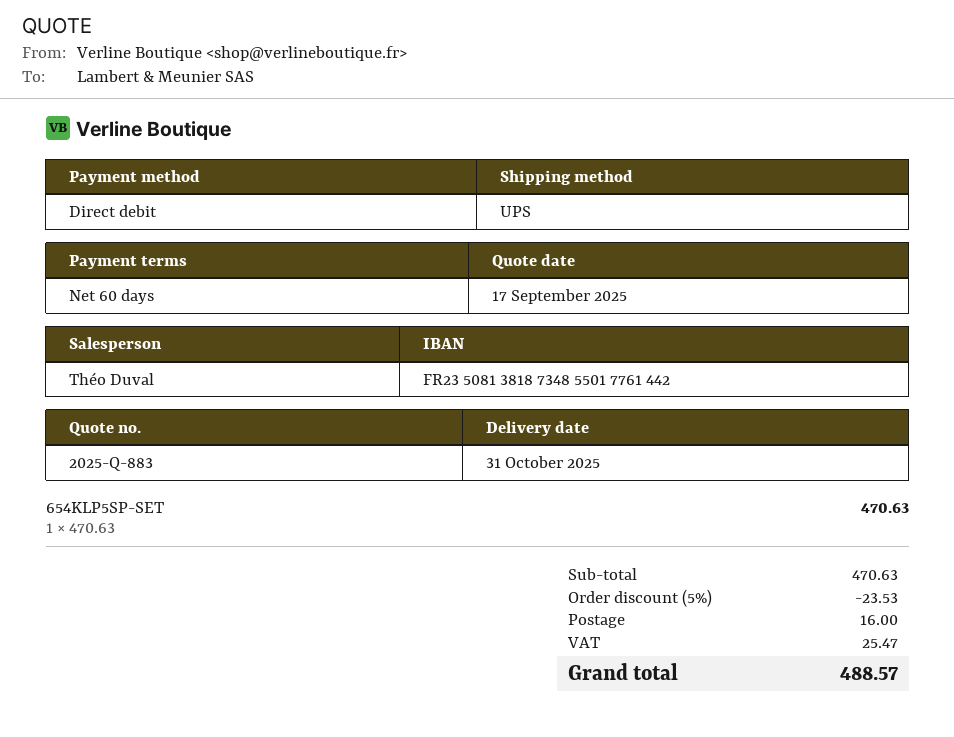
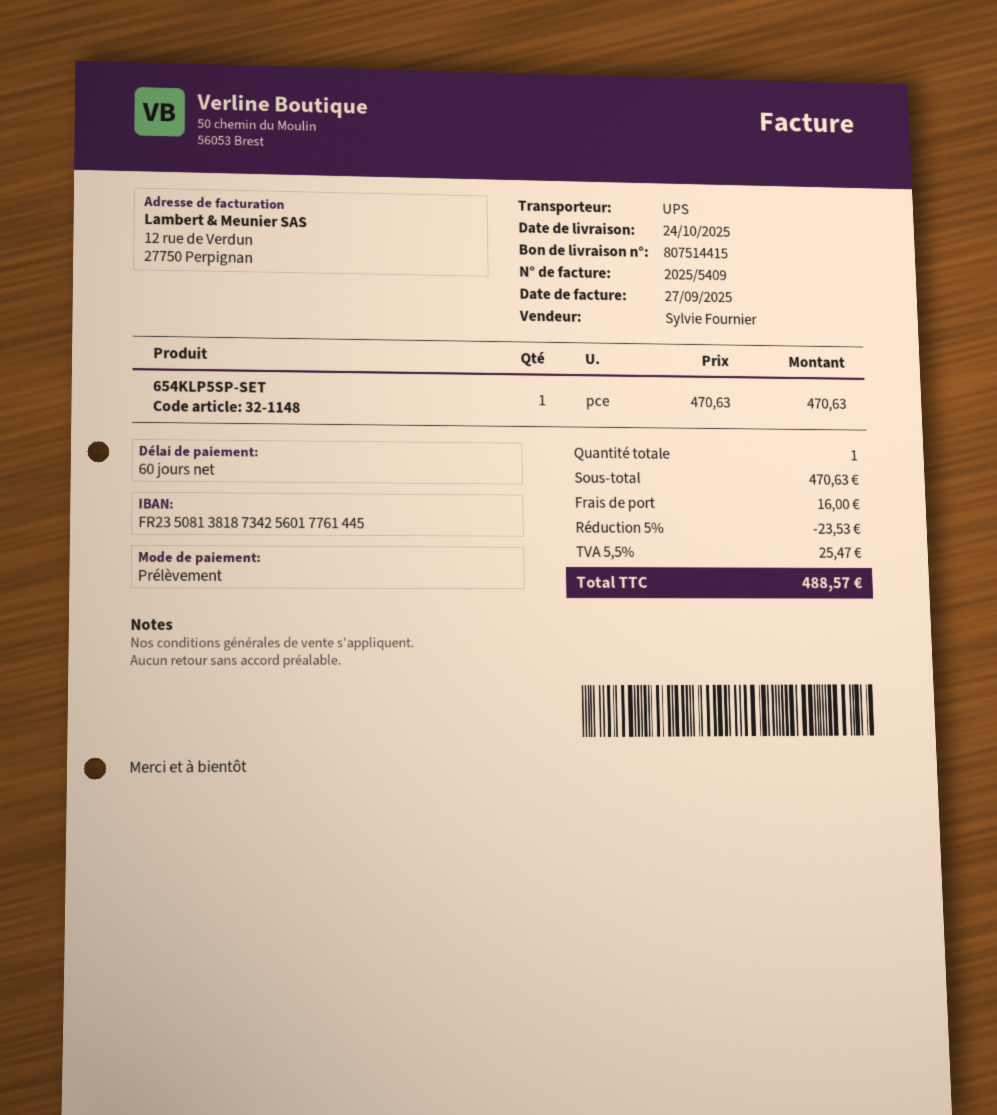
delivery date: 2025-10-31 -> 2025-10-24
sales rep: Théo Duval -> Sylvie Fournier
bank account: FR2350813818734855017761442 -> FR2350813818734256017761445

